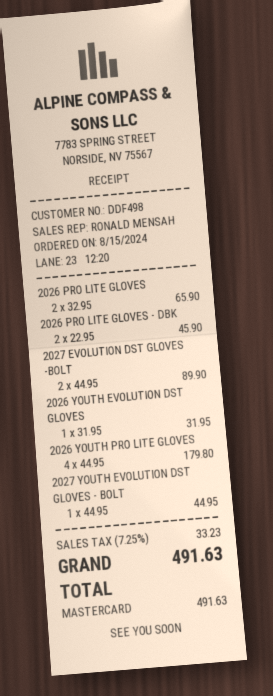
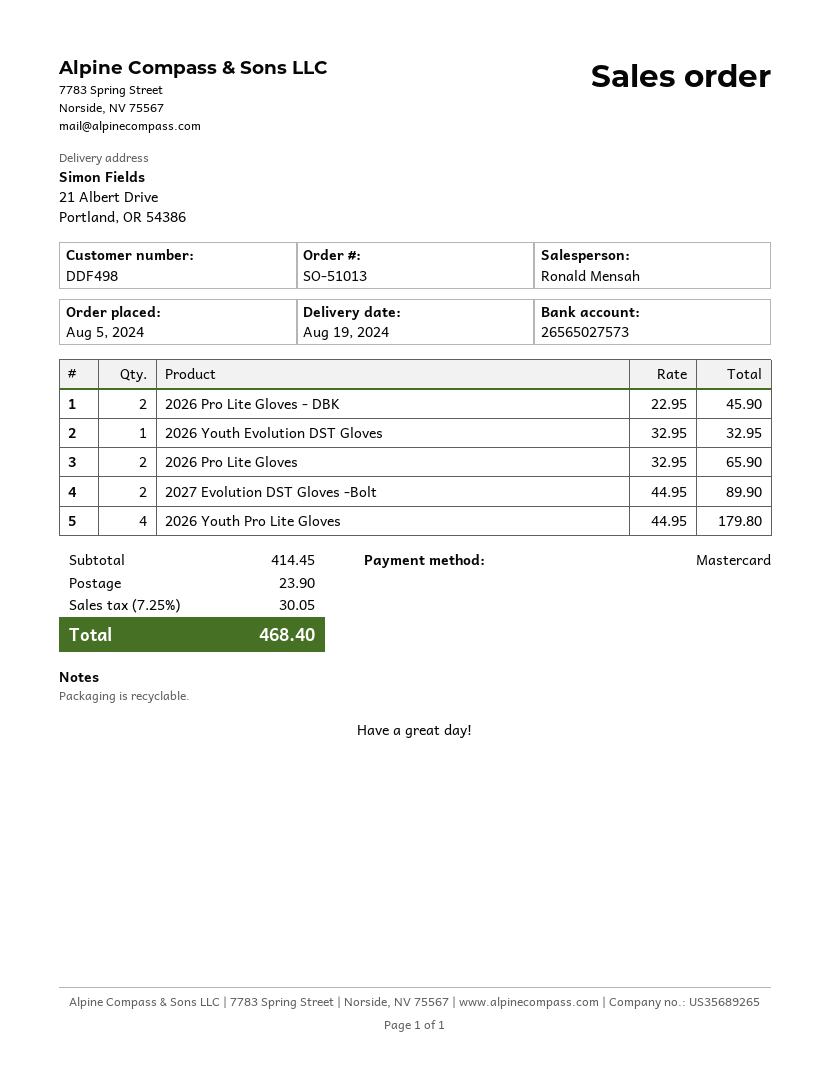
order date: 2024-08-15 -> 2024-08-05
2026 YOUTH EVOLUTION DST GLOVES: 1 x 31.95 = 31.95 -> 1 x 32.95 = 32.95
2027 YOUTH EVOLUTION DST GLOVES - BOLT: 1 x 44.95 = 44.95 -> none
shipping: none -> 23.90
tax: 7.25% = 33.23 -> 7.25% = 30.05
total: 491.63 -> 468.40

